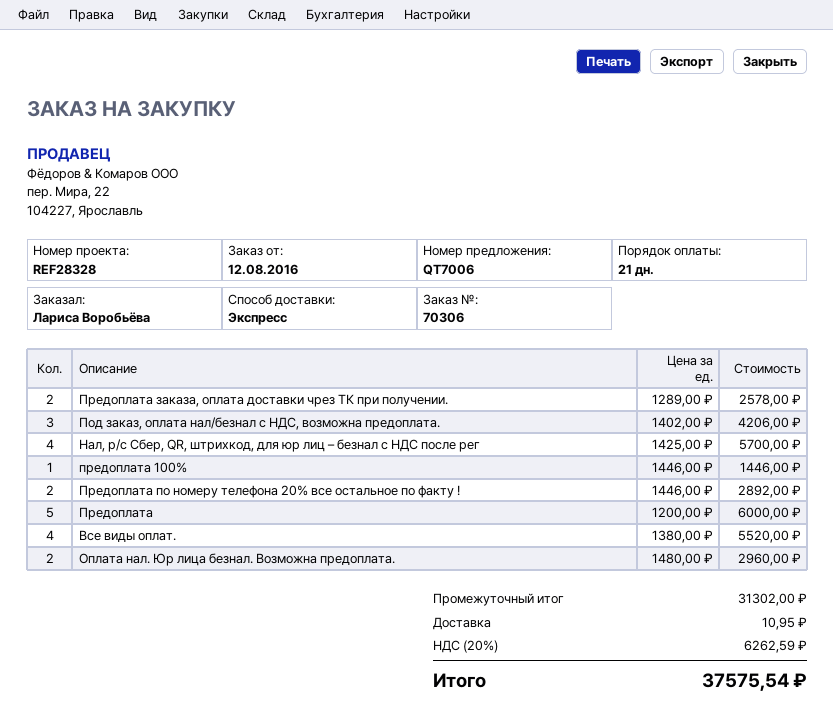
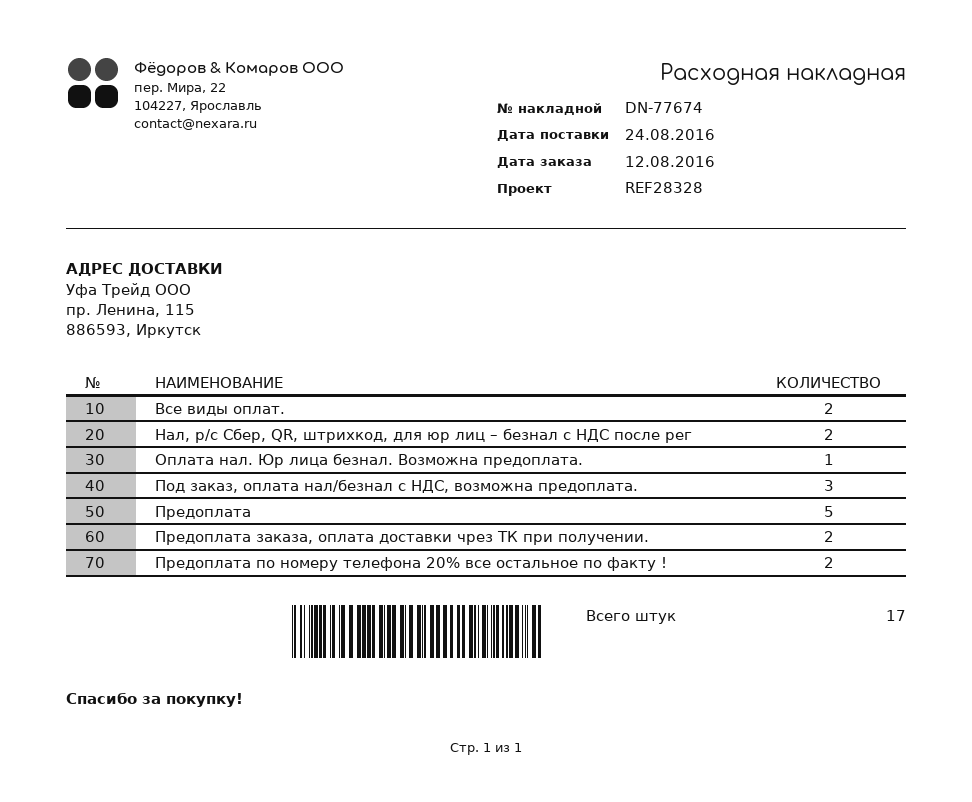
Нал, р/с Сбер, QR, штрихкод, для юр лиц – безнал с НДС после рег: 4 -> 2
предоплата 100%: 1 -> none
Все виды оплат.: 4 -> 2
Оплата нал. Юр лица безнал. Возможна предоплата.: 2 -> 1

